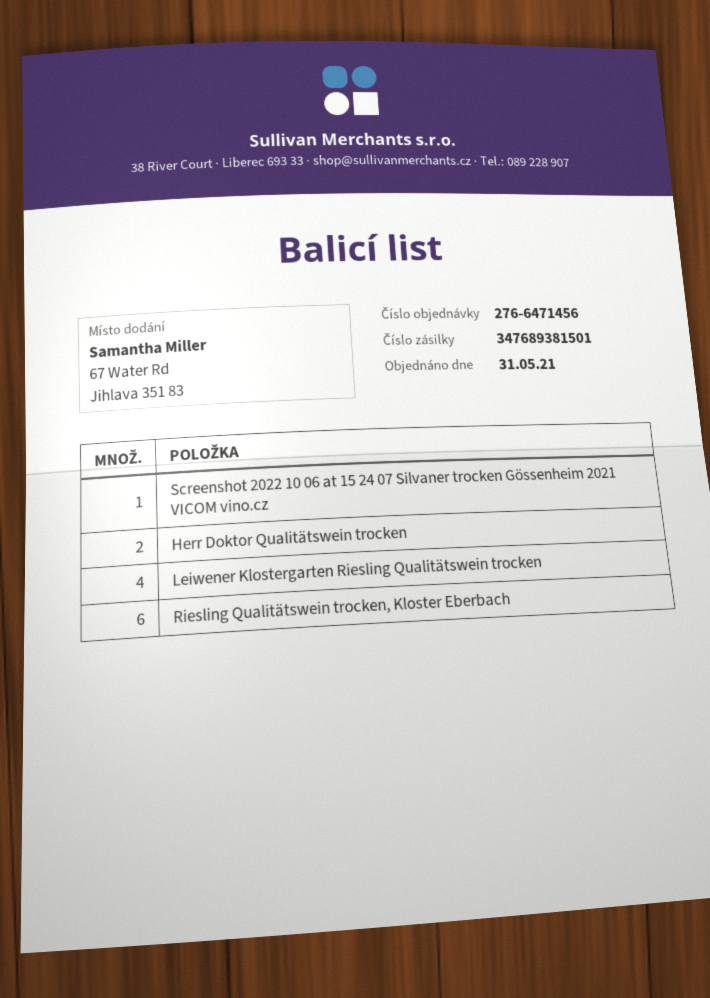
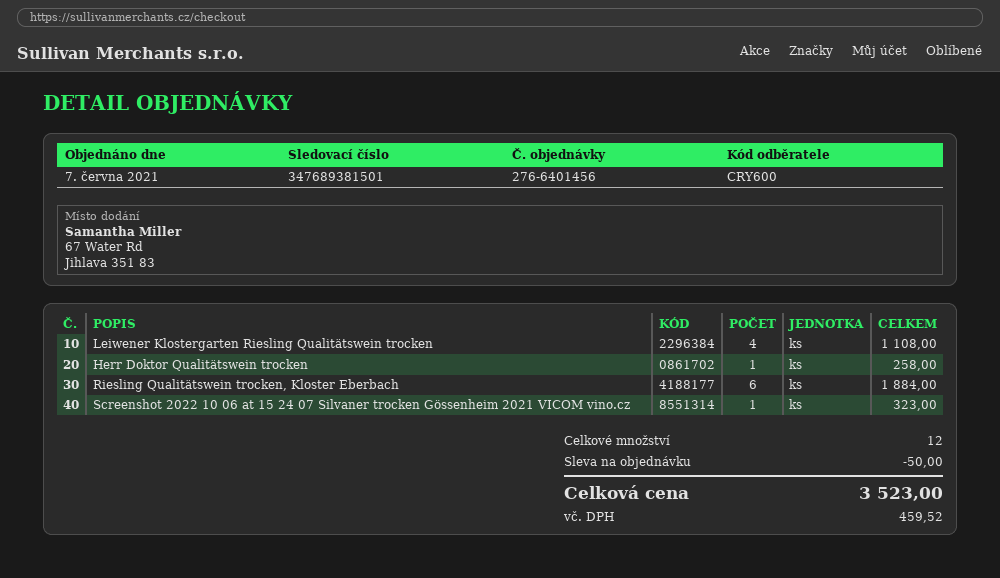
order number: 276-6471456 -> 276-6401456
order date: 2021-05-31 -> 2021-06-07
Herr Doktor Qualitätswein trocken: 2 -> 1

